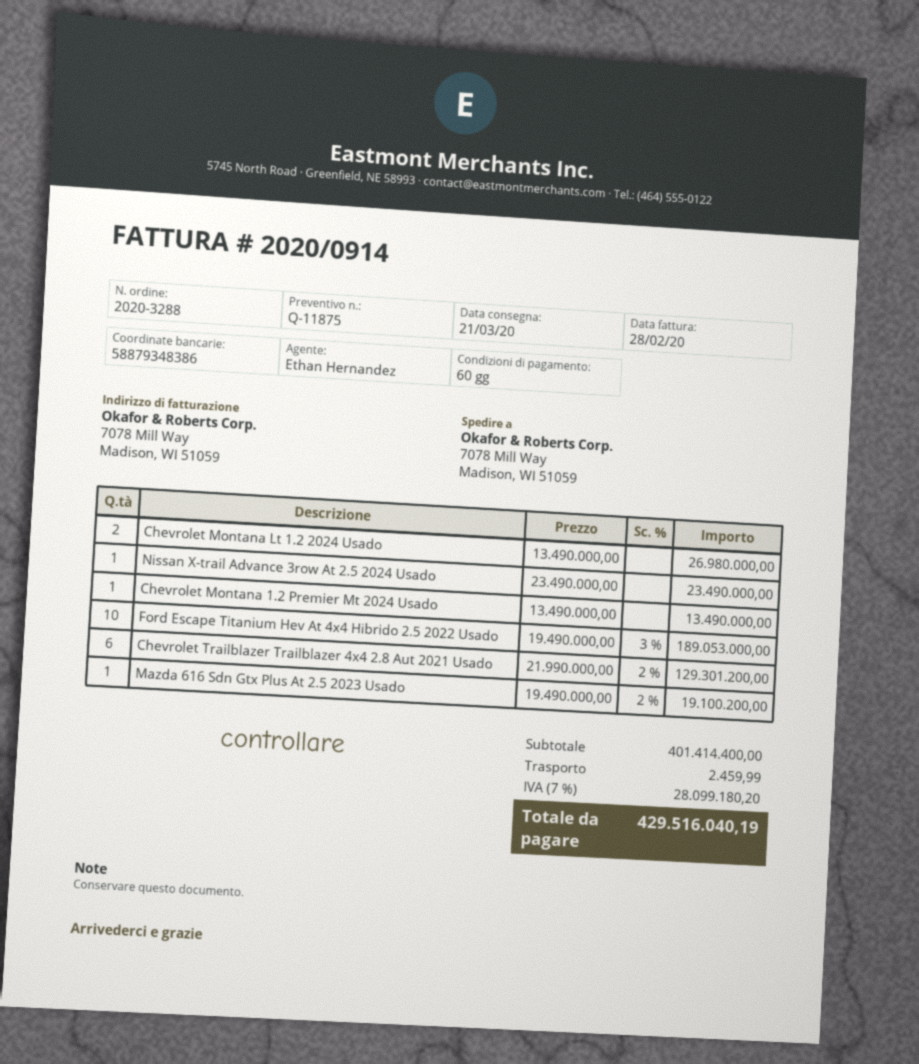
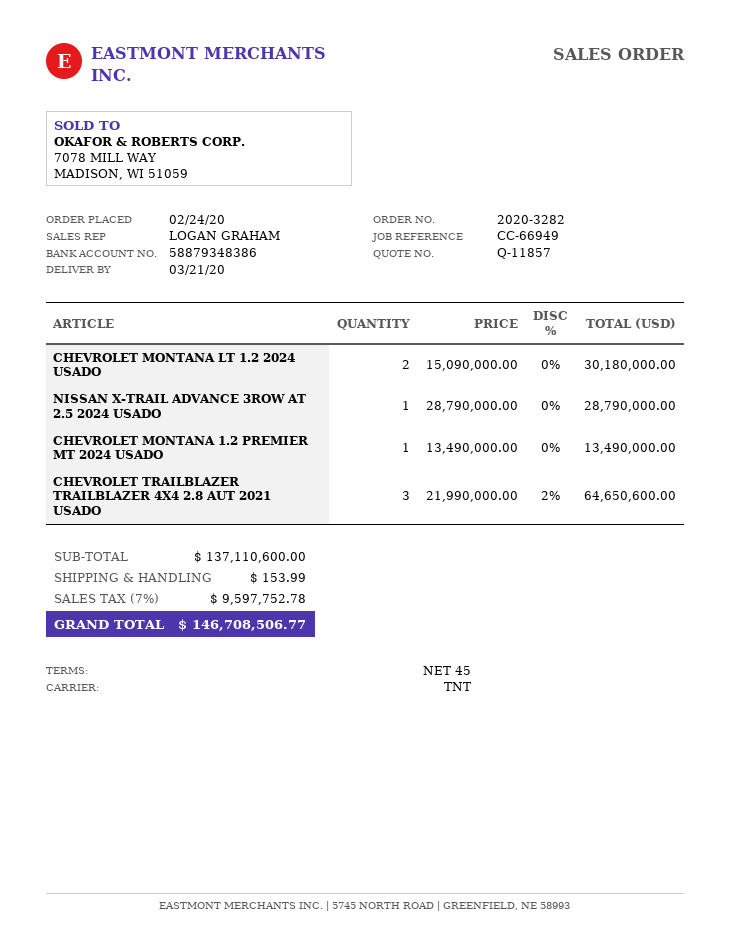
quote number: Q-11875 -> Q-11857
order number: 2020-3288 -> 2020-3282
payment terms: 60 days -> 45 days
sales rep: Ethan Hernandez -> LOGAN GRAHAM
Chevrolet Montana Lt 1.2 2024 Usado: 2 x 13490000.00 = 26980000.00 -> 2 x 15090000.00 = 30180000.00
Nissan X-trail Advance 3row At 2.5 2024 Usado: 1 x 23490000.00 = 23490000.00 -> 1 x 28790000.00 = 28790000.00
Ford Escape Titanium Hev At 4x4 Hibrido 2.5 2022 Usado: 10 x 19490000.00 - 3% = 189053000.00 -> none
Chevrolet Trailblazer Trailblazer 4x4 2.8 Aut 2021 Usado: 6 x 21990000.00 - 2% = 129301200.00 -> 3 x 21990000.00 - 2% = 64650600.00
Mazda 616 Sdn Gtx Plus At 2.5 2023 Usado: 1 x 19490000.00 - 2% = 19100200.00 -> none
subtotal: 401414400.00 -> 137110600.00
shipping: 2459.99 -> 153.99
tax: 7% = 28099180.20 -> 7% = 9597752.78
total: 429516040.19 -> 146708506.77

